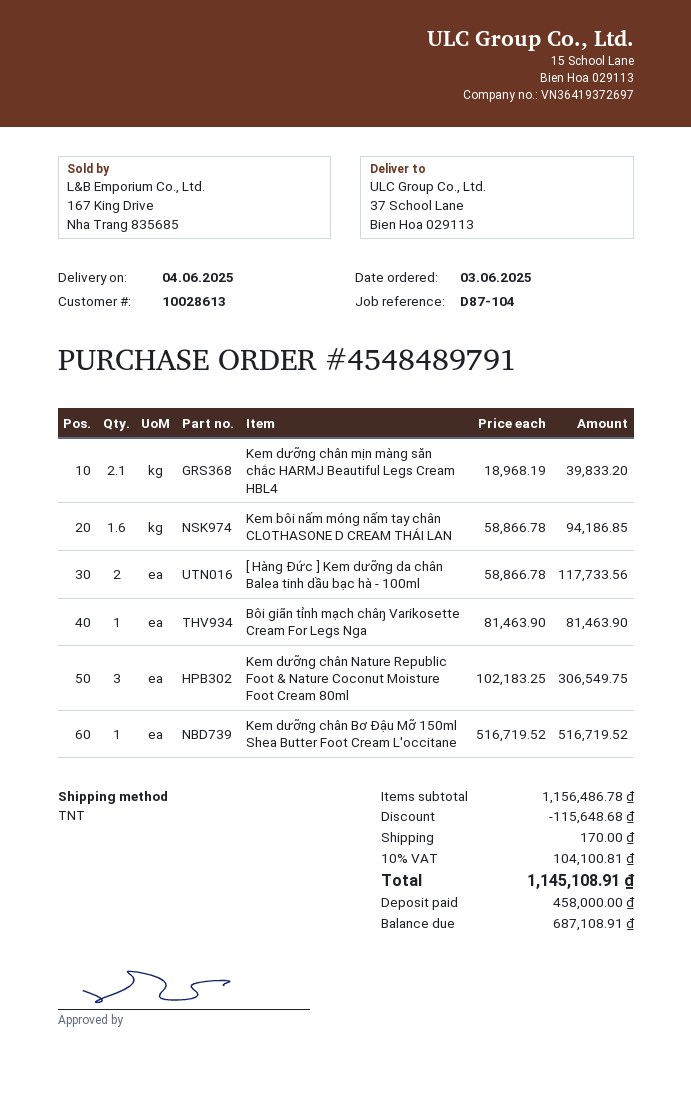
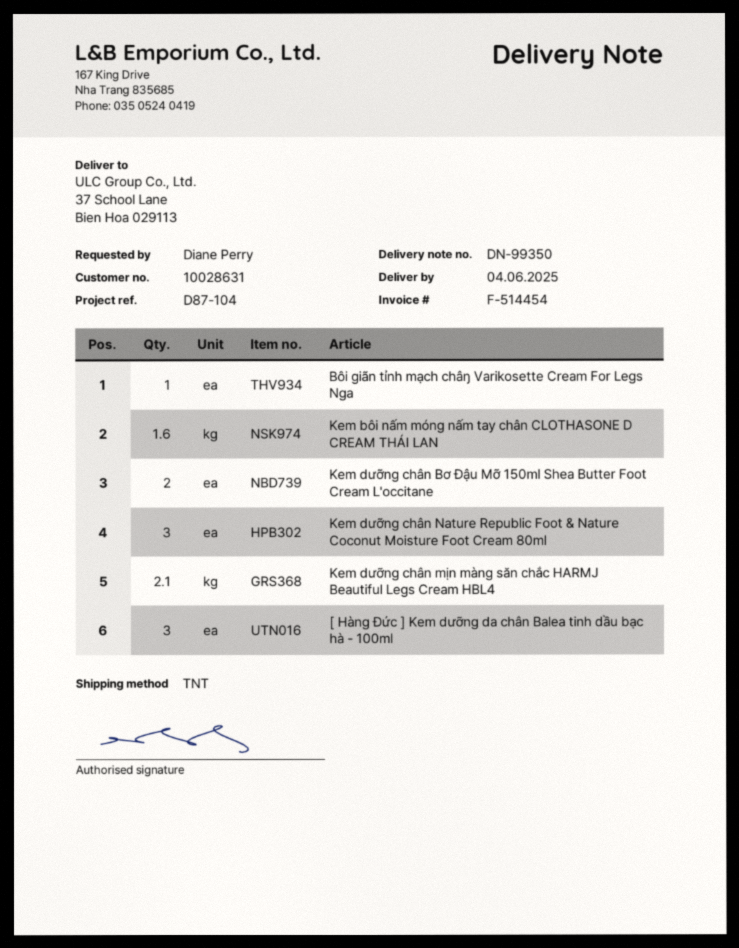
customer number: 10028613 -> 10028631
[ Hàng Đức ] Kem dưỡng da chân Balea tinh dầu bạc hà - 100ml: 2 -> 3
Kem dưỡng chân Bơ Đậu Mỡ 150ml Shea Butter Foot Cream L'occitane: 1 -> 2

